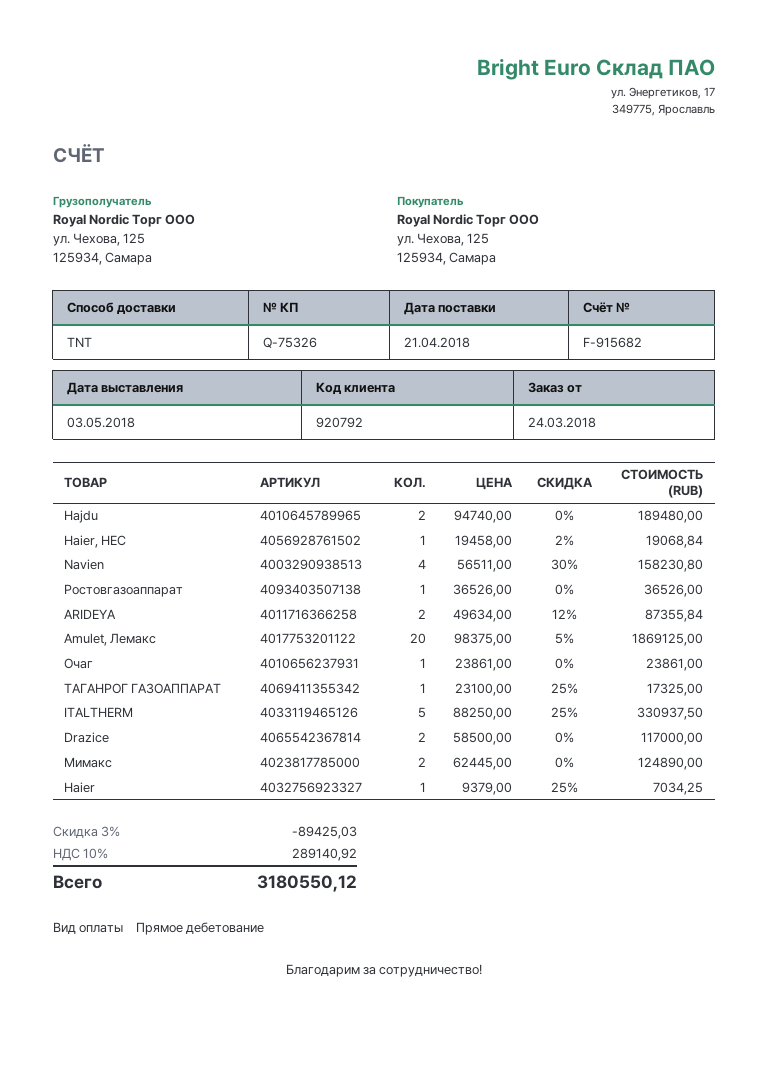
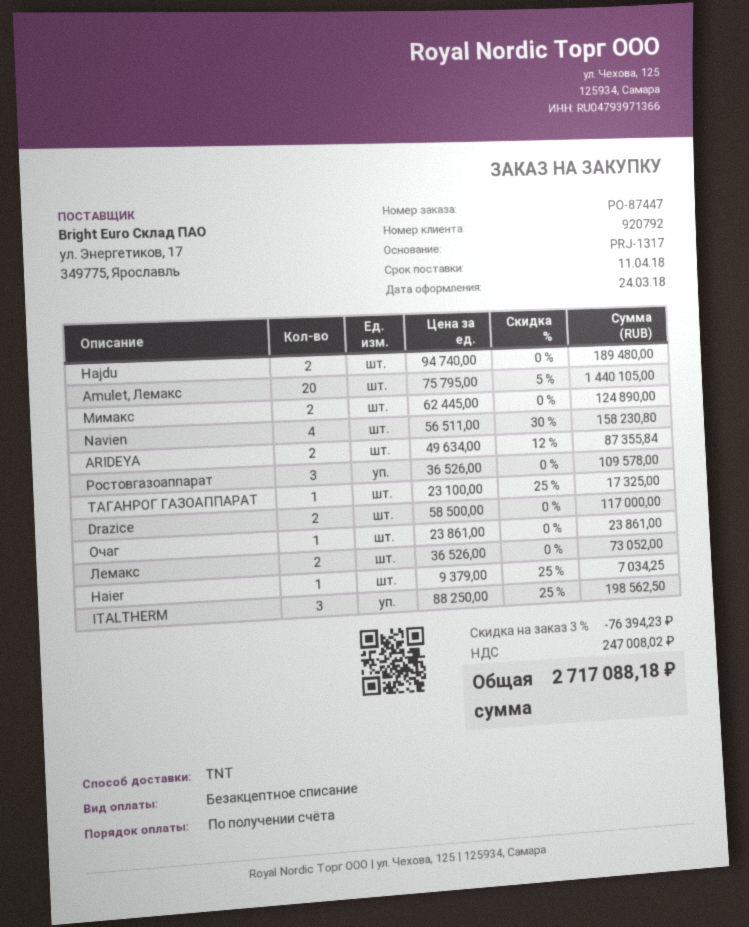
delivery date: 2018-04-21 -> 2018-04-11
Haier, HEC: 1 x 19458.00 - 2% = 19068.84 -> none
Ростовгазоаппарат: 1 x 36526.00 = 36526.00 -> 3 x 36526.00 = 109578.00
Amulet, Лемакс: 20 x 98375.00 - 5% = 1869125.00 -> 20 x 75795.00 - 5% = 1440105.00
ITALTHERM: 5 x 88250.00 - 25% = 330937.50 -> 3 x 88250.00 - 25% = 198562.50
Лемакс: none -> 2 x 36526.00 = 73052.00
discount: 3% = 89425.03 -> 3% = 76394.23
tax: 289140.92 -> 247008.02
total: 3180550.12 -> 2717088.18

